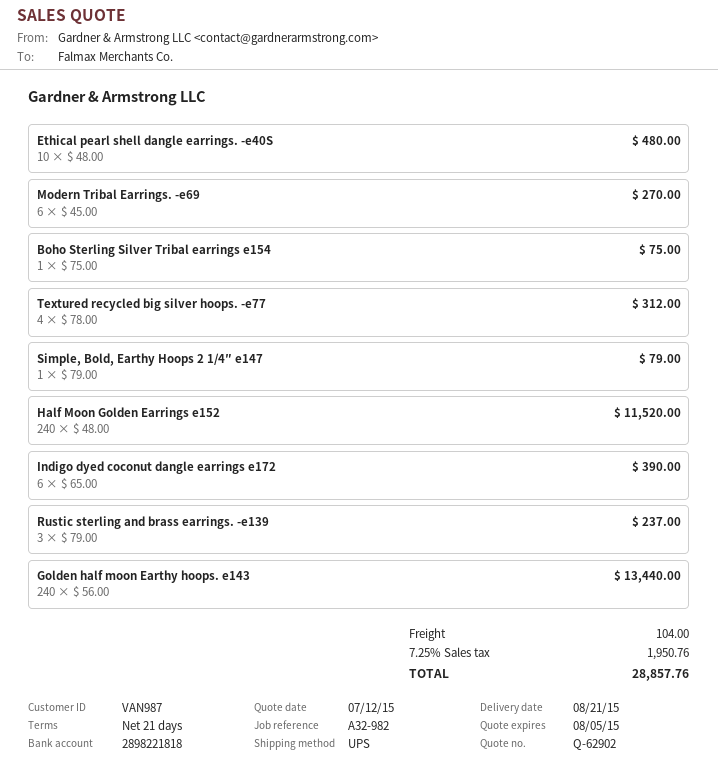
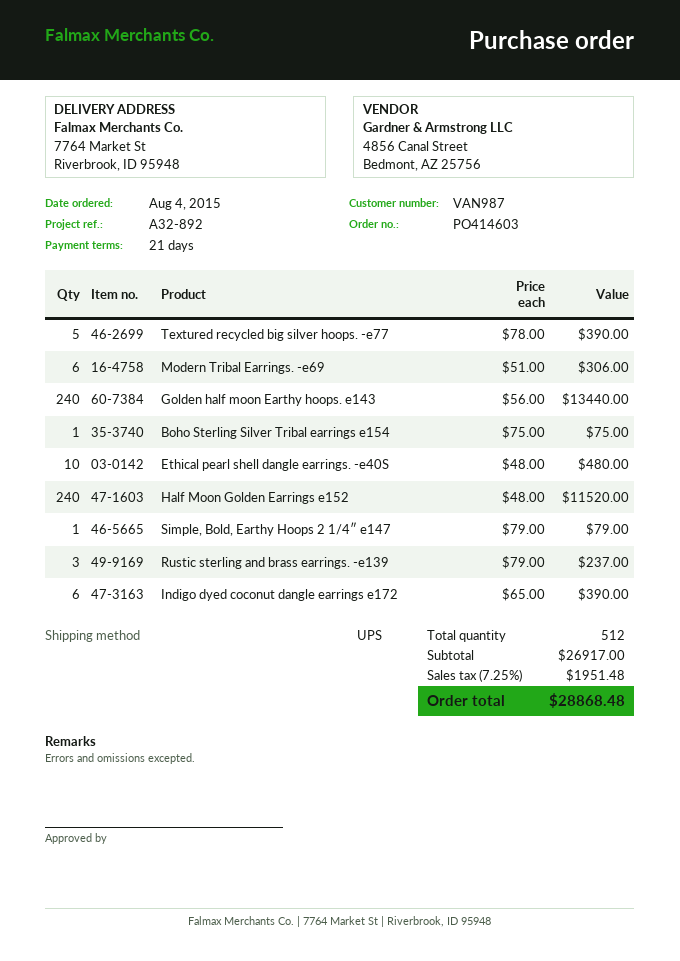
reference: A32-982 -> A32-892
Modern Tribal Earrings. -e69: 6 x 45.00 = 270.00 -> 6 x 51.00 = 306.00
Textured recycled big silver hoops. -e77: 4 x 78.00 = 312.00 -> 5 x 78.00 = 390.00
shipping: 104.00 -> none
tax: 7.25% = 1950.76 -> 7.25% = 1951.48
total: 28857.76 -> 28868.48

